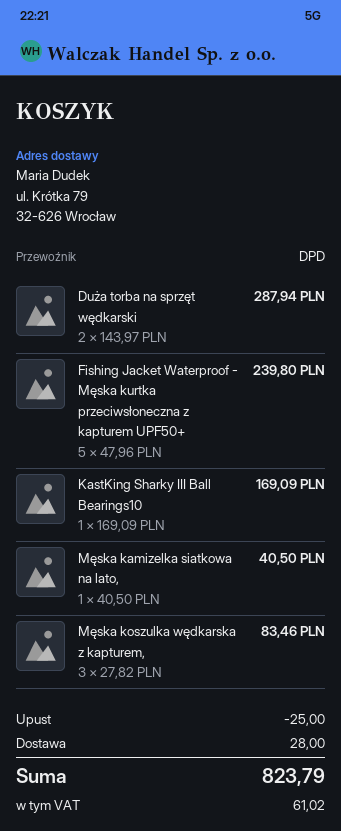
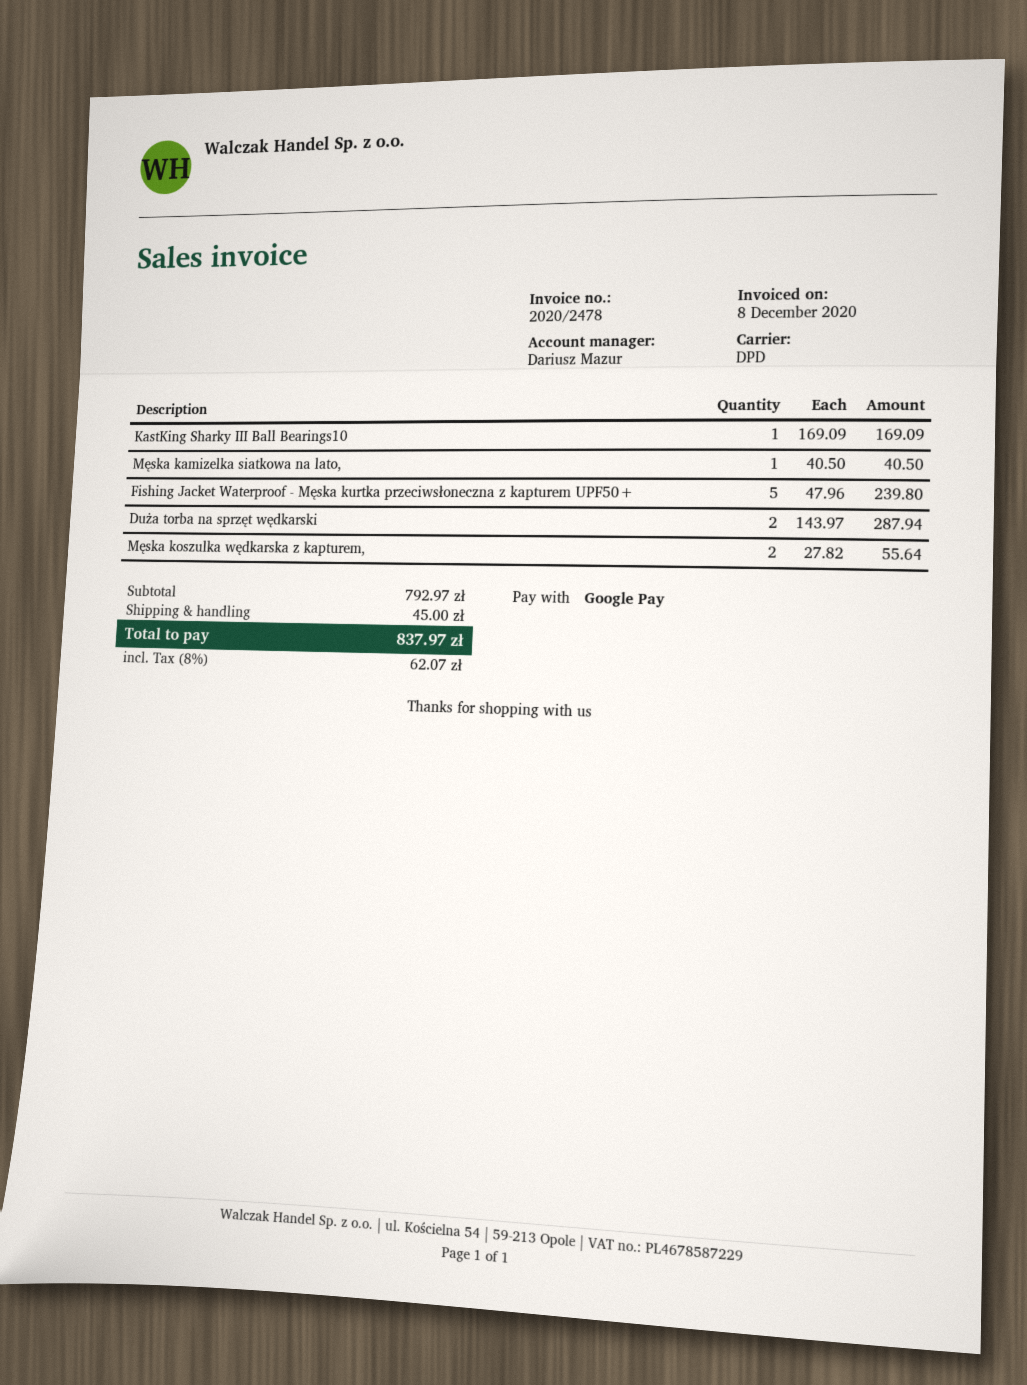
Męska koszulka wędkarska z kapturem,: 3 x 27.82 = 83.46 -> 2 x 27.82 = 55.64
discount: 25.00 -> none
shipping: 28.00 -> 45.00
tax: 61.02 -> 62.07
total: 823.79 -> 837.97

